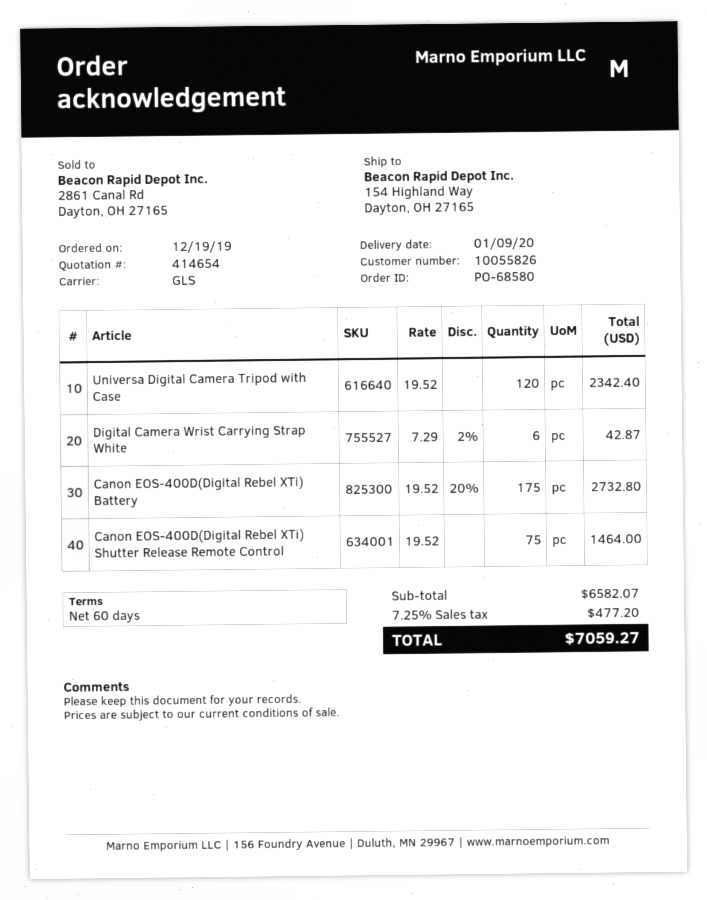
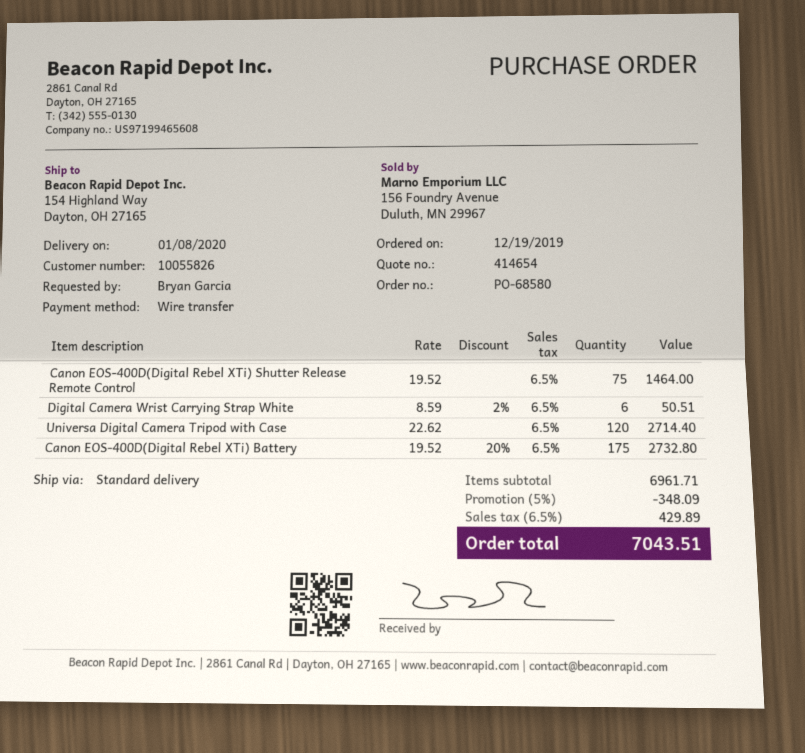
delivery date: 2020-01-09 -> 2020-01-08
shipping method: GLS -> standard
Universa Digital Camera Tripod with Case: 120 x 19.52 = 2342.40 -> 120 x 22.62 = 2714.40
Digital Camera Wrist Carrying Strap White: 6 x 7.29 - 2% = 42.87 -> 6 x 8.59 - 2% = 50.51
subtotal: 6582.07 -> 6961.71
discount: none -> 5% = 348.09
tax: 7.25% = 477.20 -> 6.5% = 429.89
total: 7059.27 -> 7043.51

